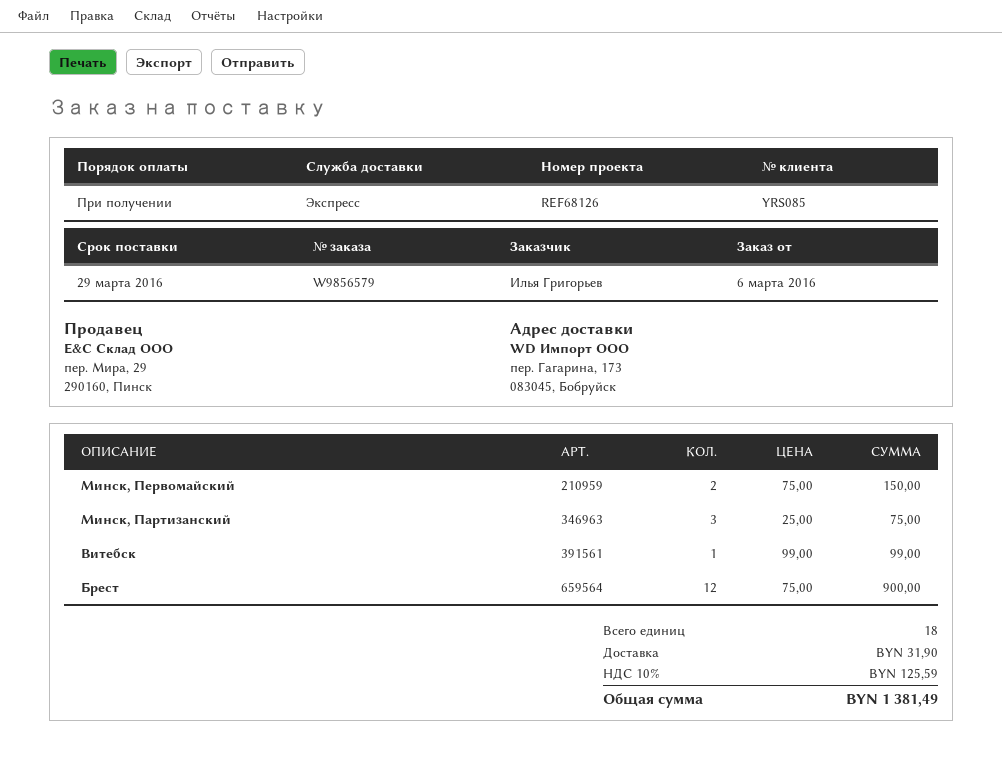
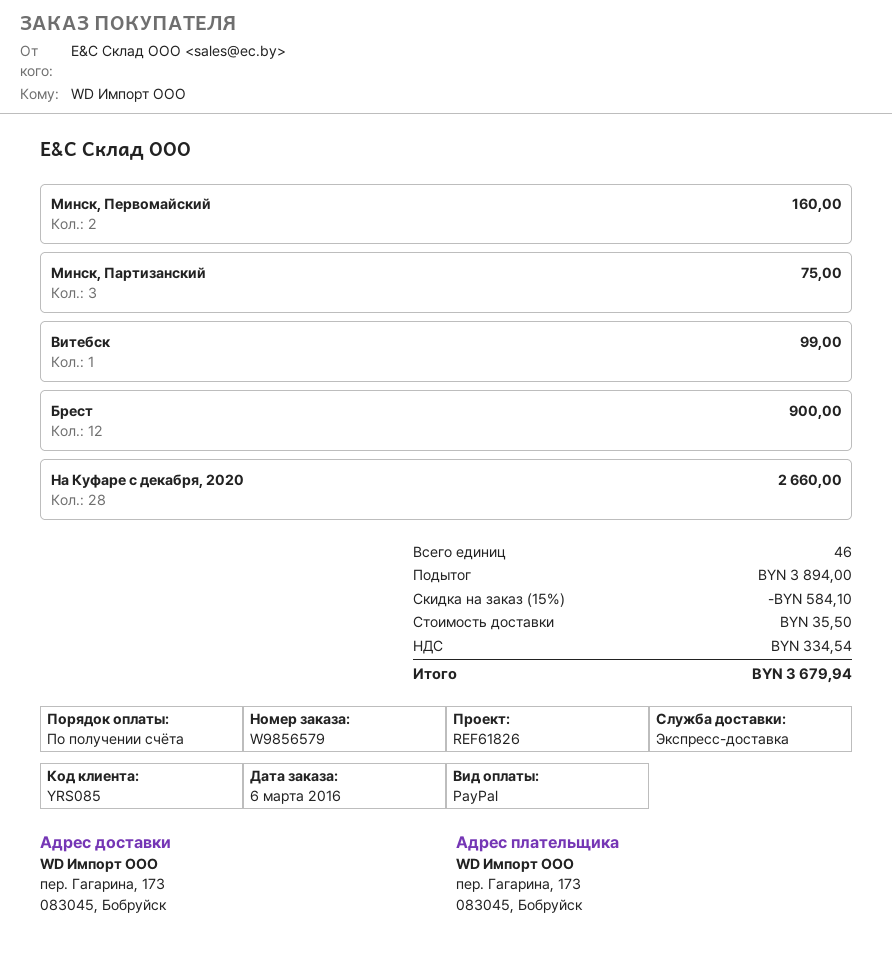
reference: REF68126 -> REF61826
Минск, Первомайский: 2 for 150.00 -> 2 for 160.00
На Куфаре с декабря, 2020: none -> 28 for 2660.00
total quantity: 18 -> 46
discount: none -> 15% = 584.10
shipping: 31.90 -> 35.50
tax: 125.59 -> 334.54
total: 1381.49 -> 3679.94

